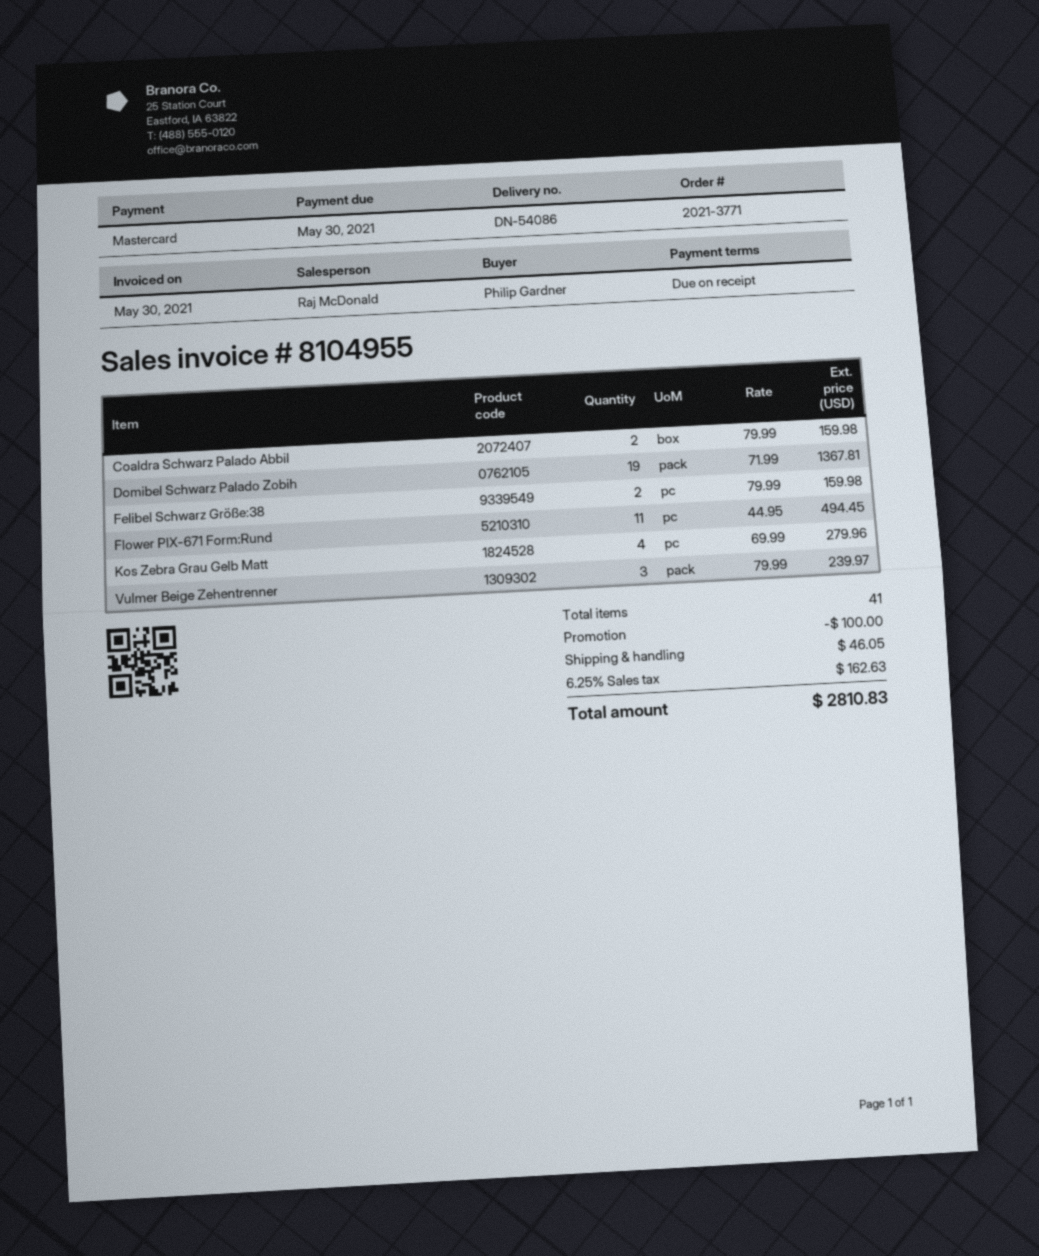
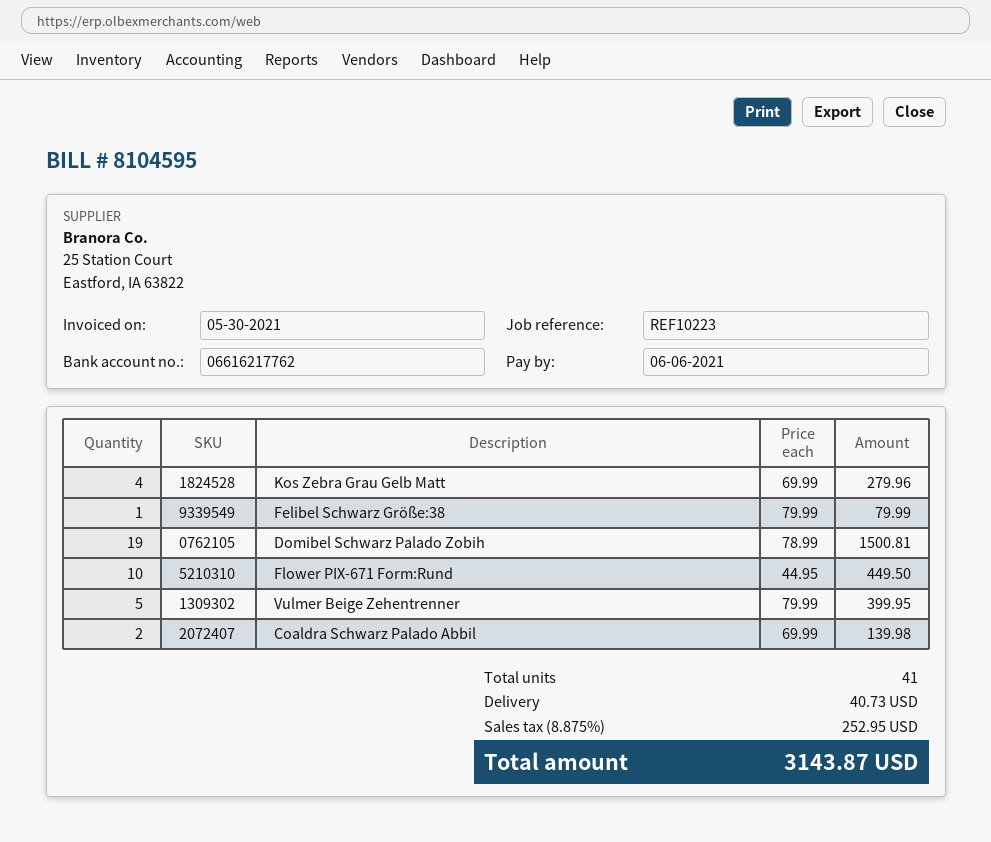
invoice number: 8104955 -> 8104595
due date: 2021-05-30 -> 2021-06-06
Coaldra Schwarz Palado Abbil: 2 x 79.99 = 159.98 -> 2 x 69.99 = 139.98
Domibel Schwarz Palado Zobih: 19 x 71.99 = 1367.81 -> 19 x 78.99 = 1500.81
Felibel Schwarz Größe:38: 2 x 79.99 = 159.98 -> 1 x 79.99 = 79.99
Flower PIX-671 Form:Rund: 11 x 44.95 = 494.45 -> 10 x 44.95 = 449.50
Vulmer Beige Zehentrenner: 3 x 79.99 = 239.97 -> 5 x 79.99 = 399.95
discount: 100.00 -> none
shipping: 46.05 -> 40.73
tax: 6.25% = 162.63 -> 8.875% = 252.95
total: 2810.83 -> 3143.87

